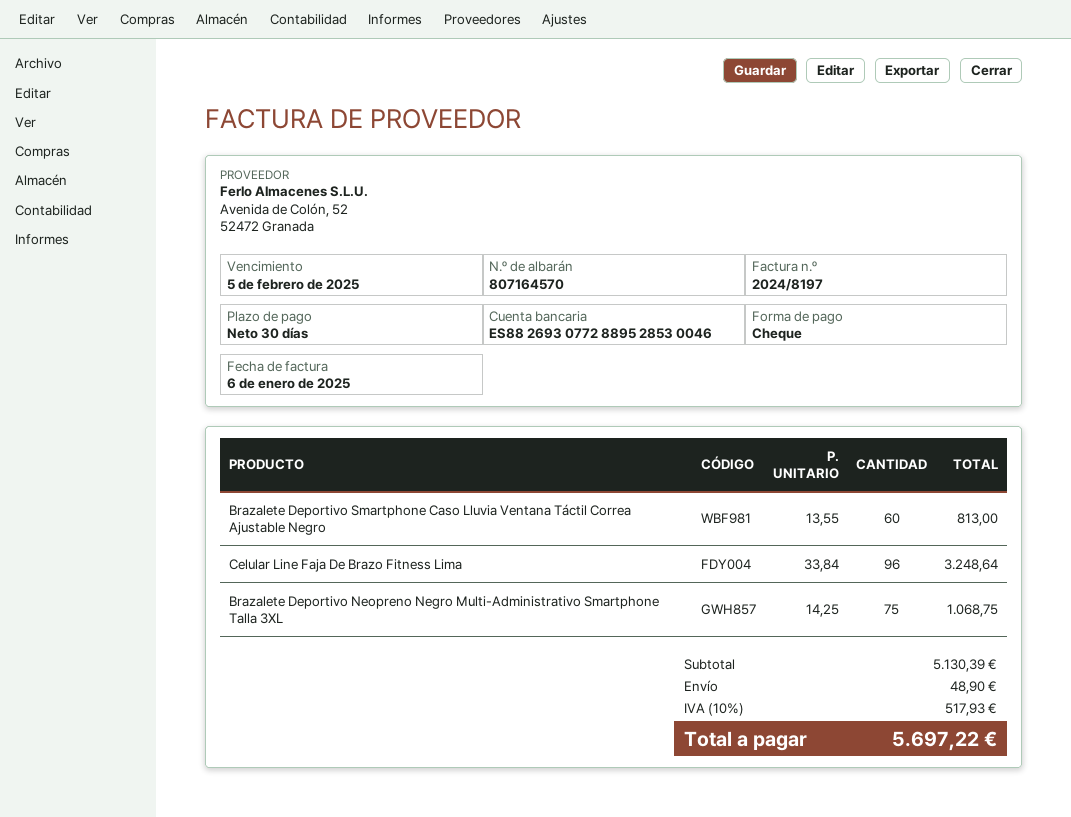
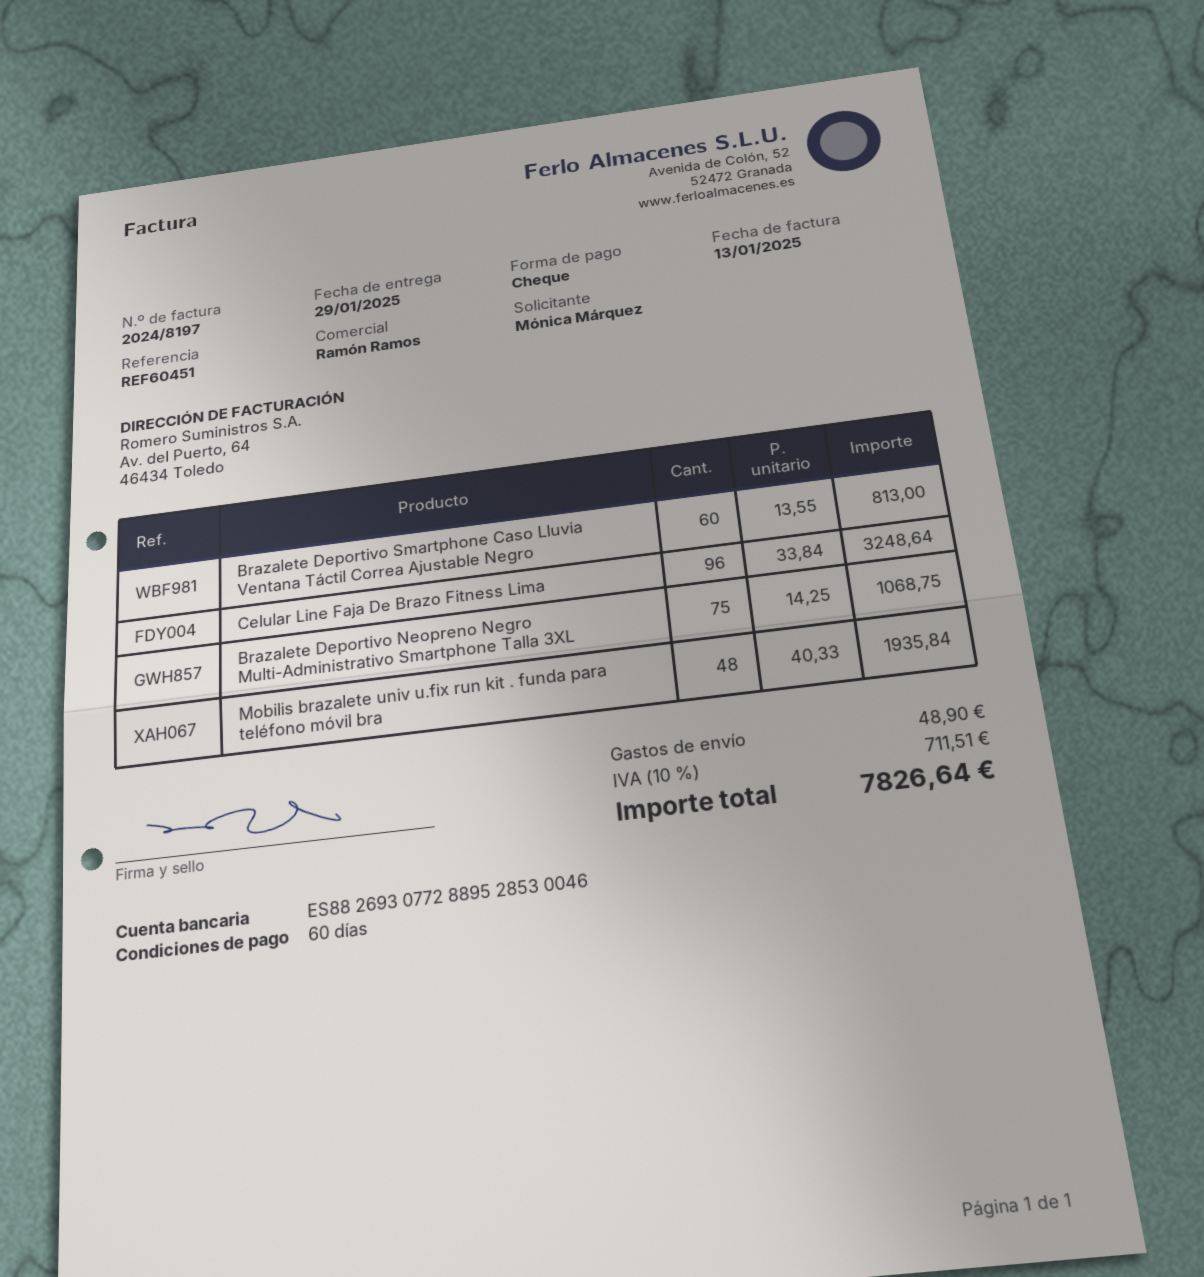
invoice date: 2025-01-06 -> 2025-01-13
payment terms: 30 days -> 60 days
Mobilis brazalete univ u.fix run kit . funda para teléfono móvil bra: none -> 48 x 40.33 = 1935.84
tax: 10% = 517.93 -> 10% = 711.51
total: 5697.22 -> 7826.64

